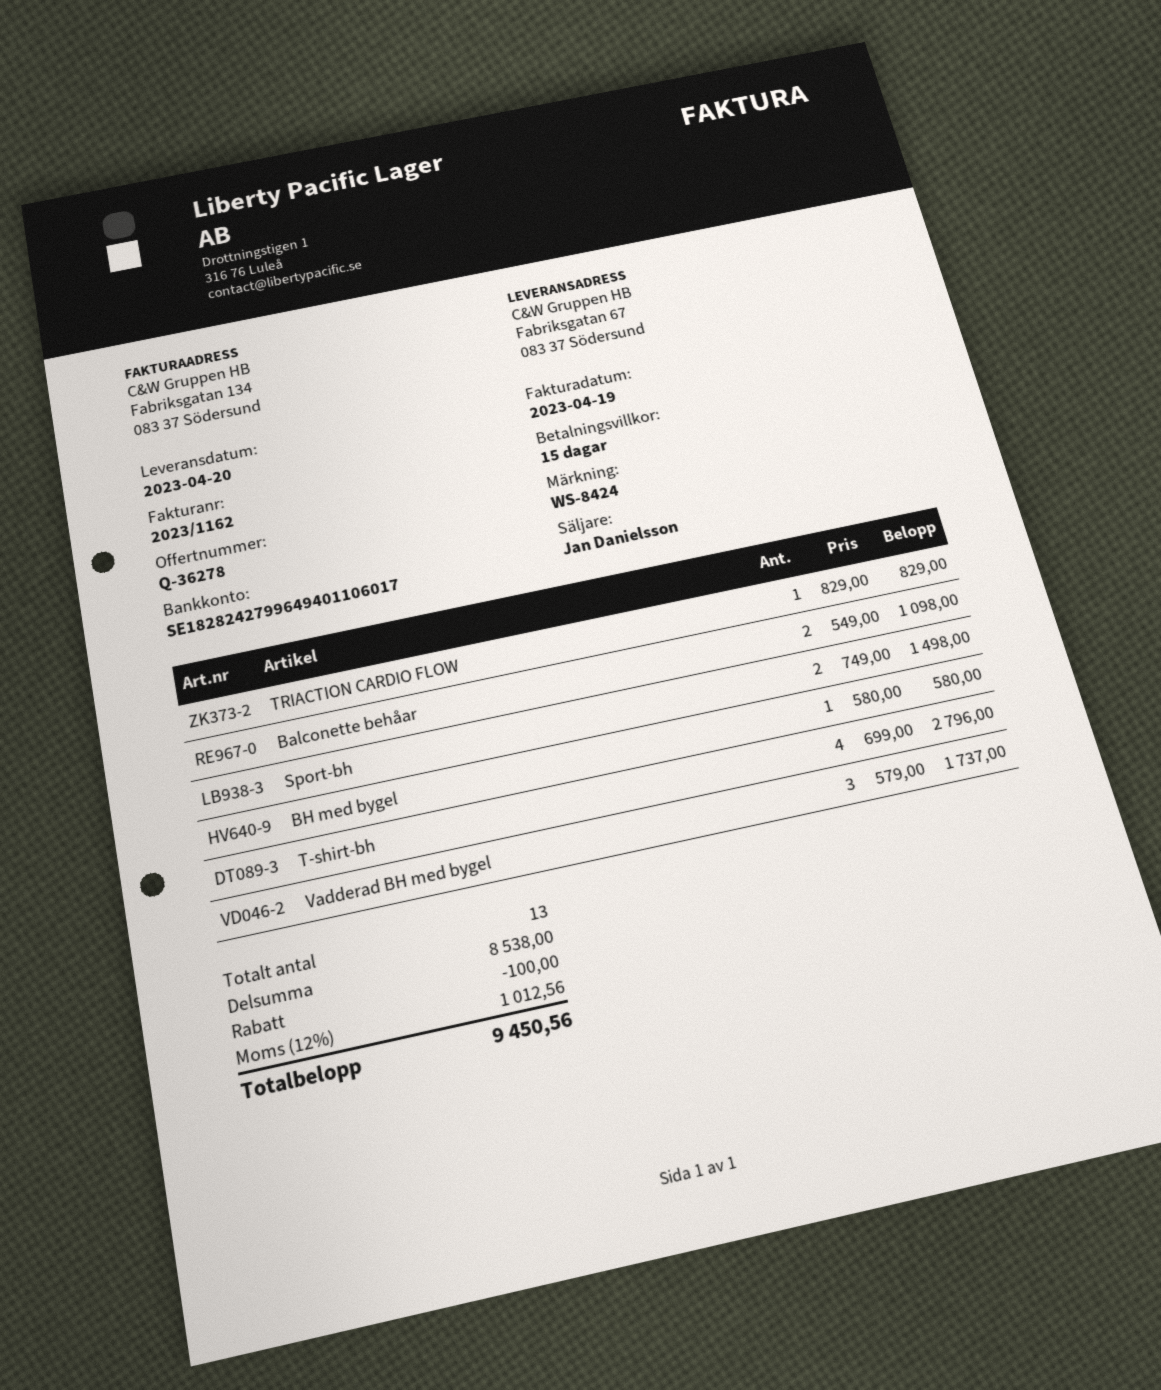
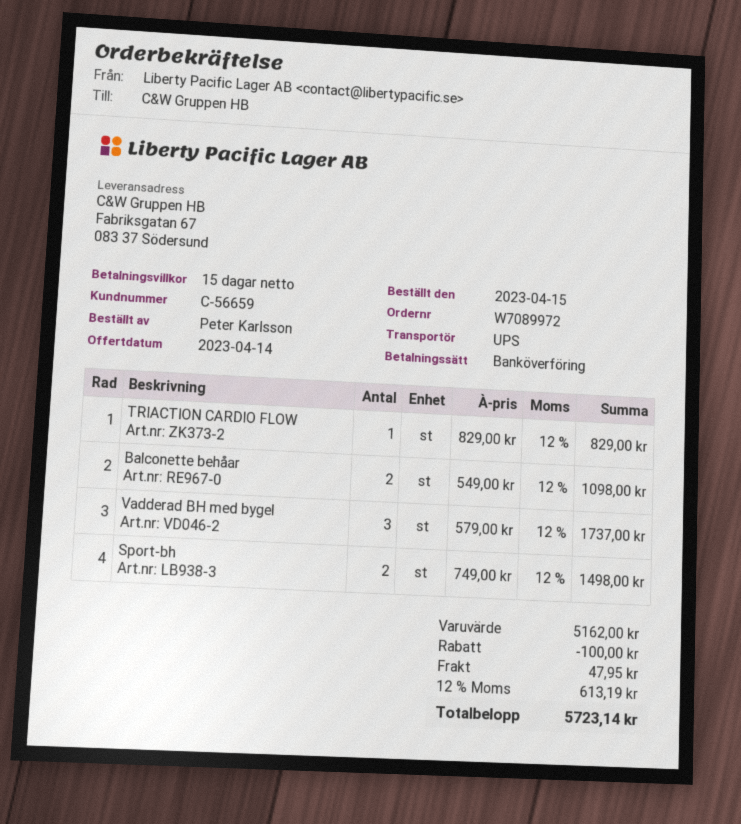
BH med bygel: 1 x 580.00 = 580.00 -> none
T-shirt-bh: 4 x 699.00 = 2796.00 -> none
subtotal: 8538.00 -> 5162.00
shipping: none -> 47.95
tax: 12% = 1012.56 -> 12% = 613.19
total: 9450.56 -> 5723.14

